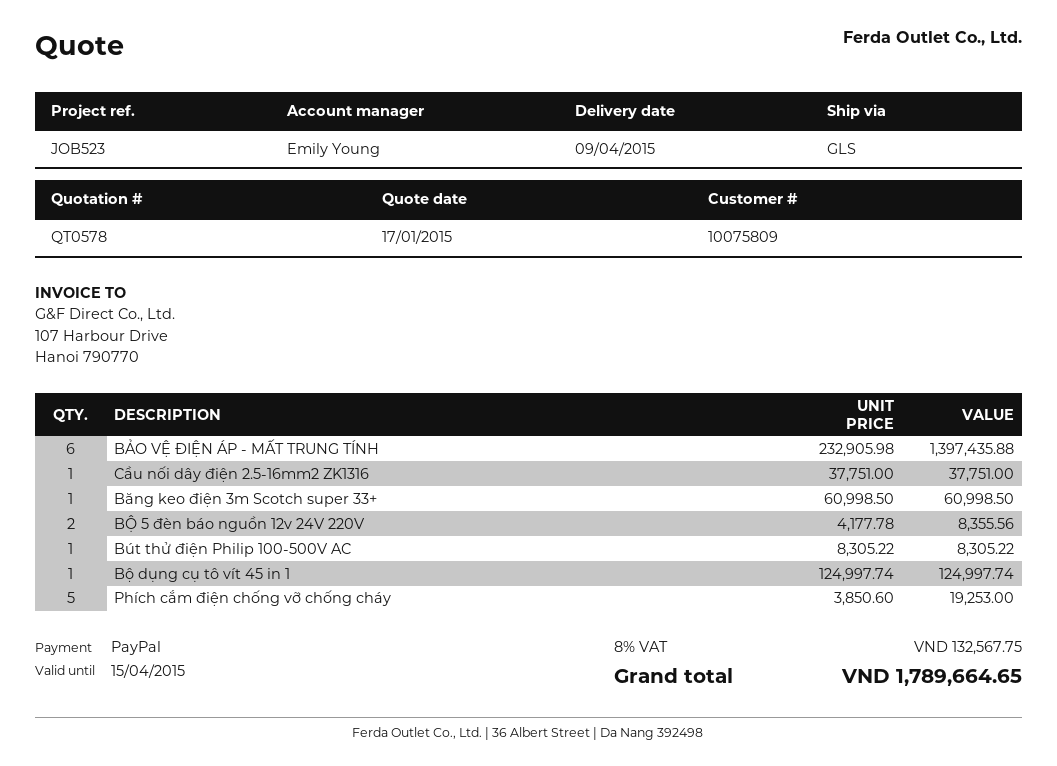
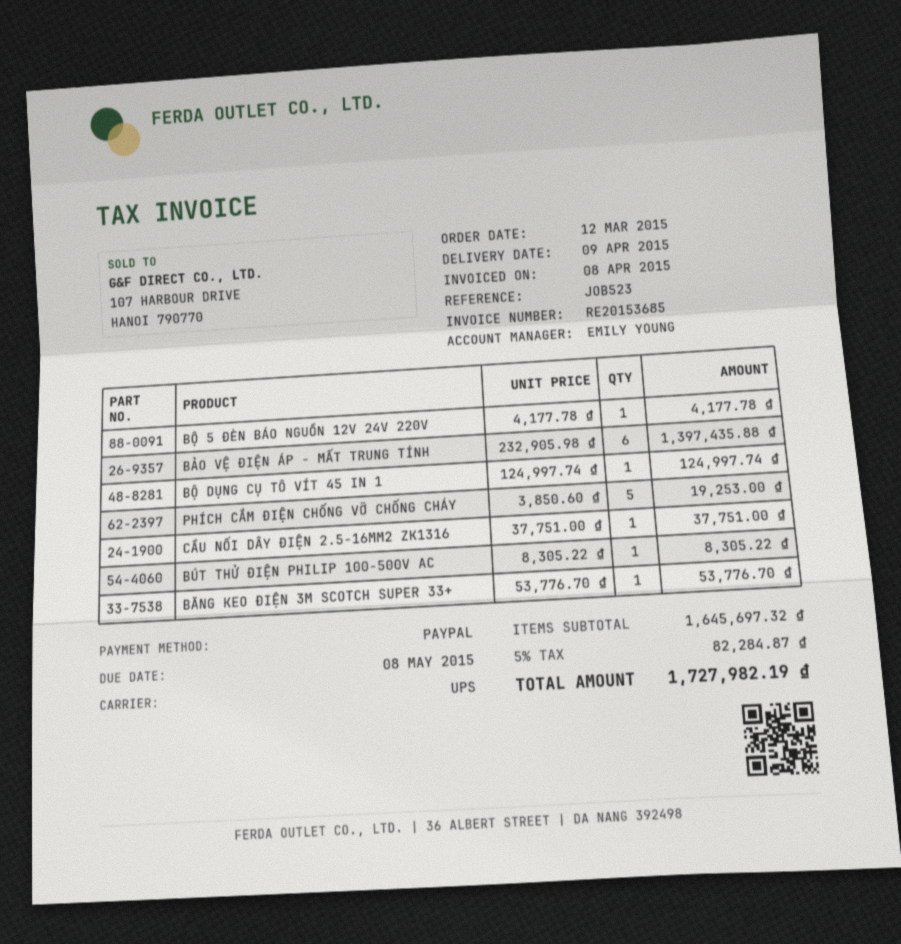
shipping method: GLS -> UPS
Băng keo điện 3m Scotch super 33+: 1 x 60998.50 = 60998.50 -> 1 x 53776.70 = 53776.70
BỘ 5 đèn báo nguồn 12v 24V 220V: 2 x 4177.78 = 8355.56 -> 1 x 4177.78 = 4177.78
tax: 8% = 132567.75 -> 5% = 82284.87
total: 1789664.65 -> 1727982.19

